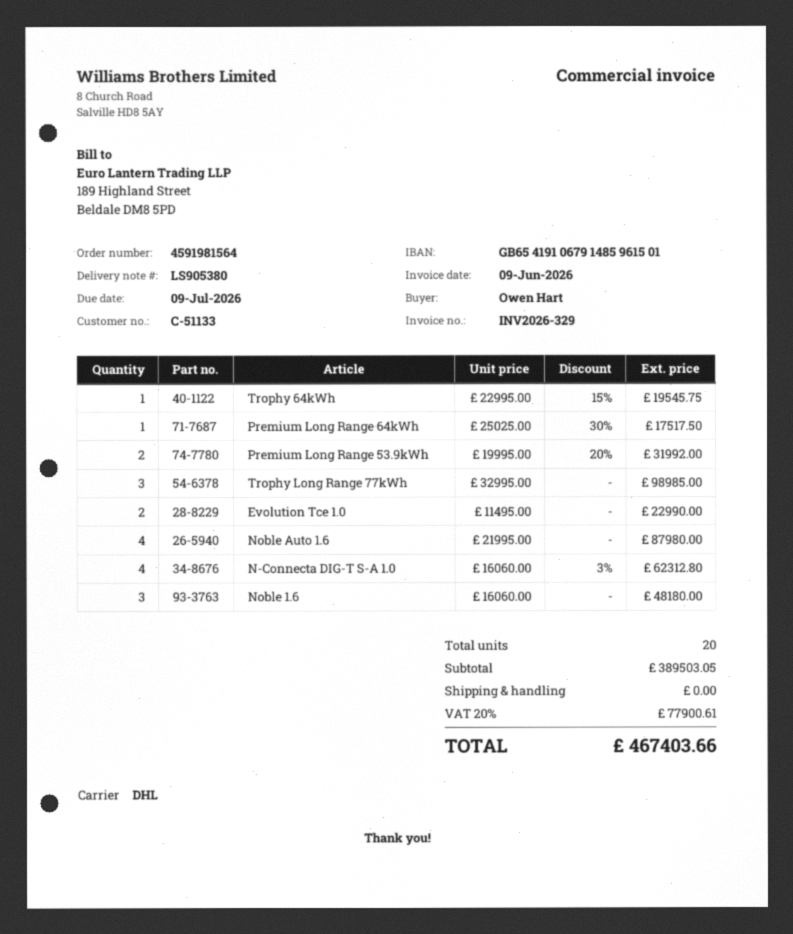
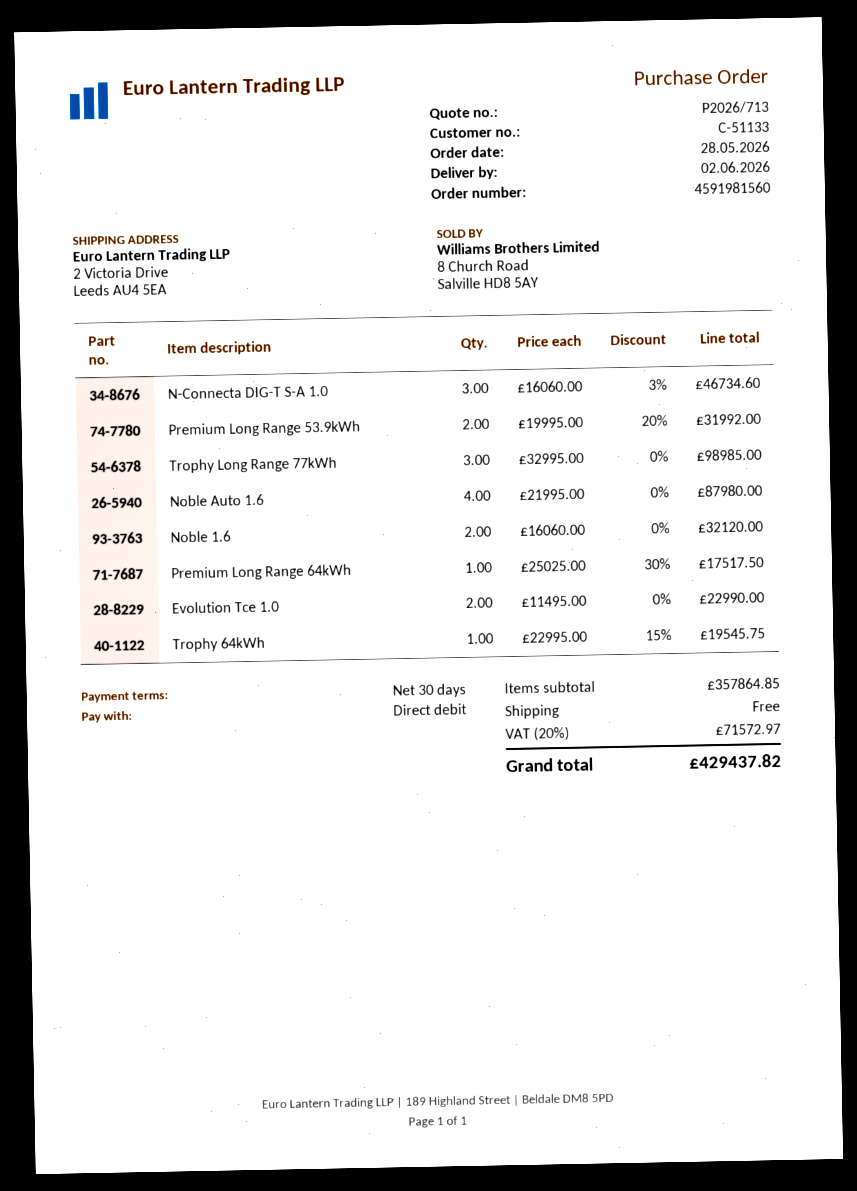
order number: 4591981564 -> 4591981560
N-Connecta DIG-T S-A 1.0: 4 x 16060.00 - 3% = 62312.80 -> 3 x 16060.00 - 3% = 46734.60
Noble 1.6: 3 x 16060.00 = 48180.00 -> 2 x 16060.00 = 32120.00
subtotal: 389503.05 -> 357864.85
tax: 20% = 77900.61 -> 20% = 71572.97
total: 467403.66 -> 429437.82

